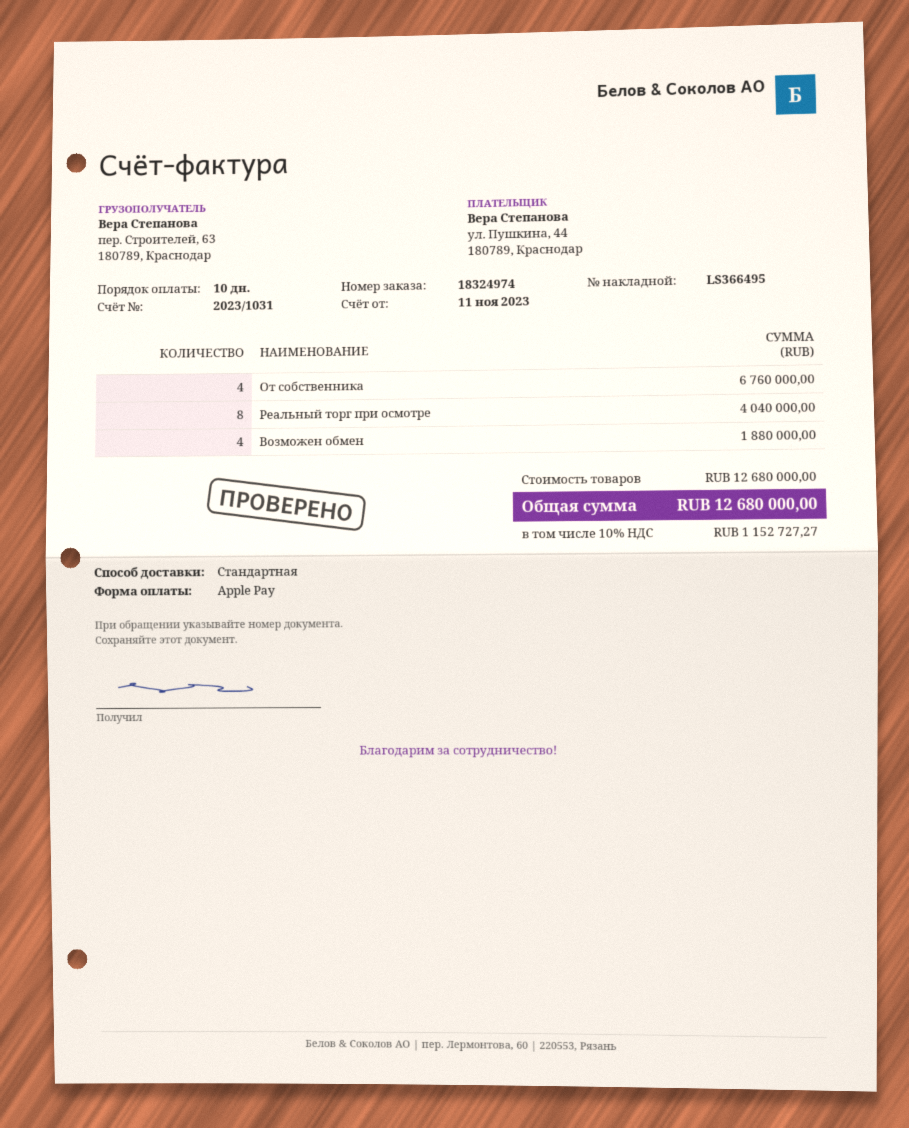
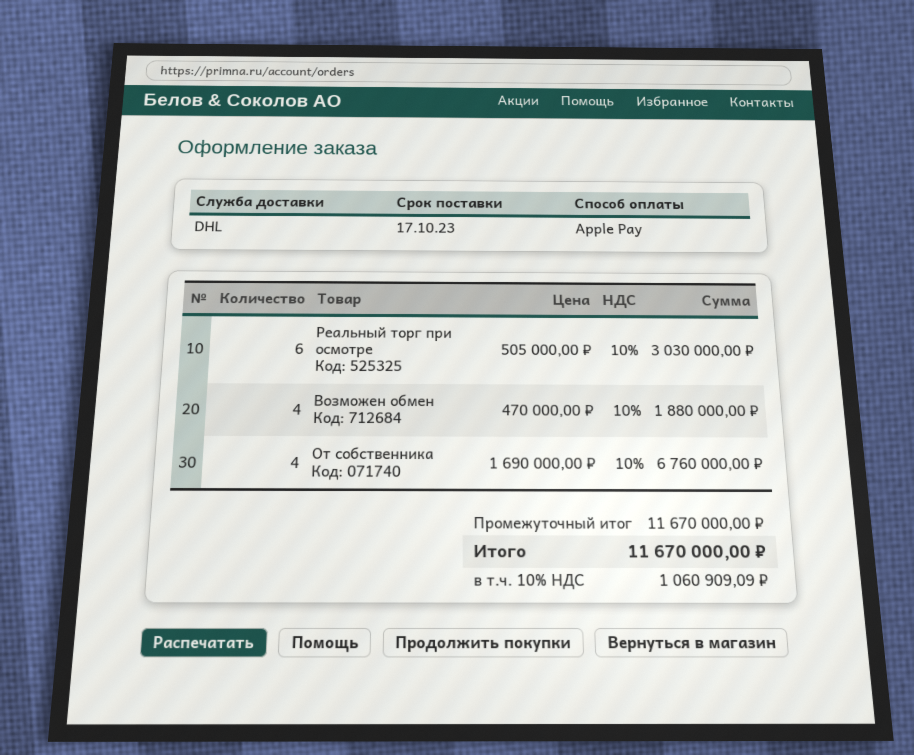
shipping method: standard -> DHL
Реальный торг при осмотре: 8 for 4040000.00 -> 6 for 3030000.00
subtotal: 12680000.00 -> 11670000.00
tax: 10% = 1152727.27 -> 10% = 1060909.09
total: 12680000.00 -> 11670000.00

